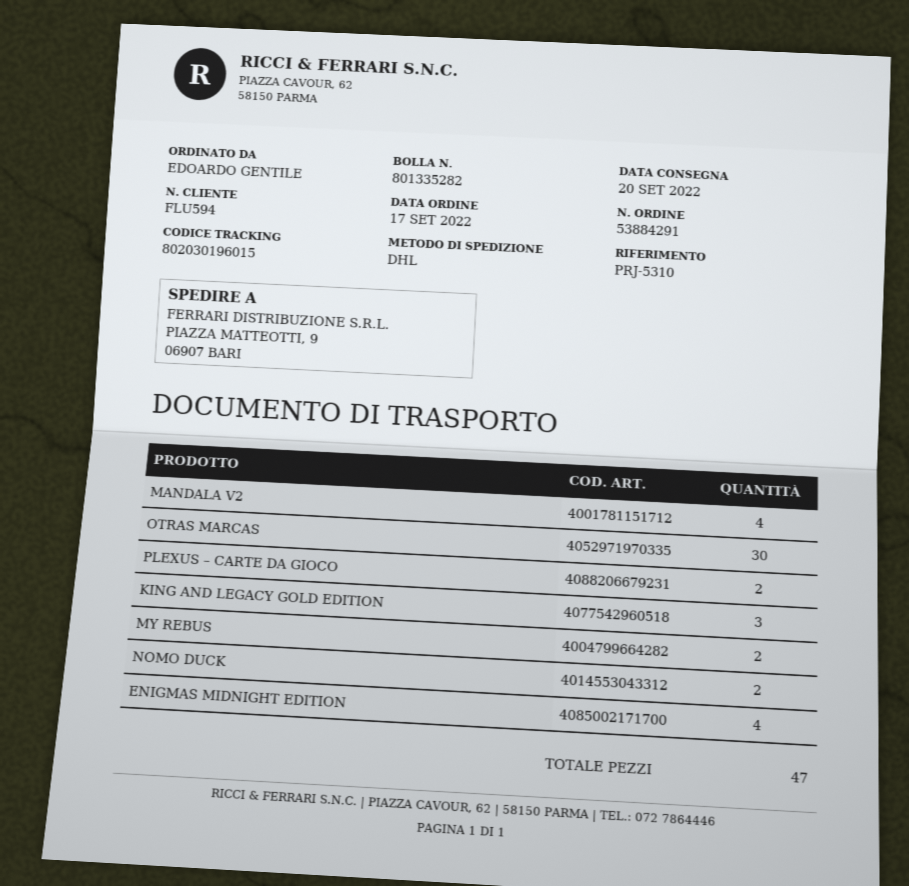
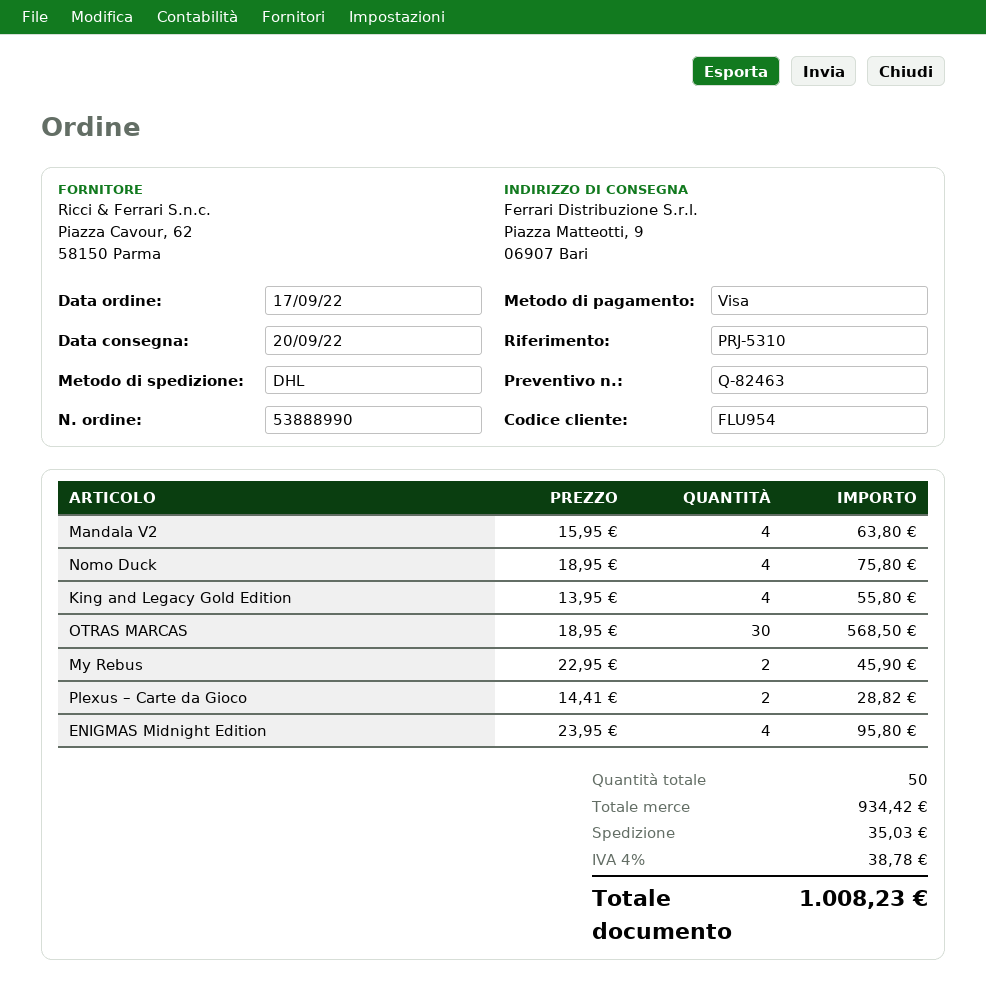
order number: 53884291 -> 53888990
customer number: FLU594 -> FLU954
KING AND LEGACY GOLD EDITION: 3 -> 4
NOMO DUCK: 2 -> 4
total quantity: 47 -> 50

